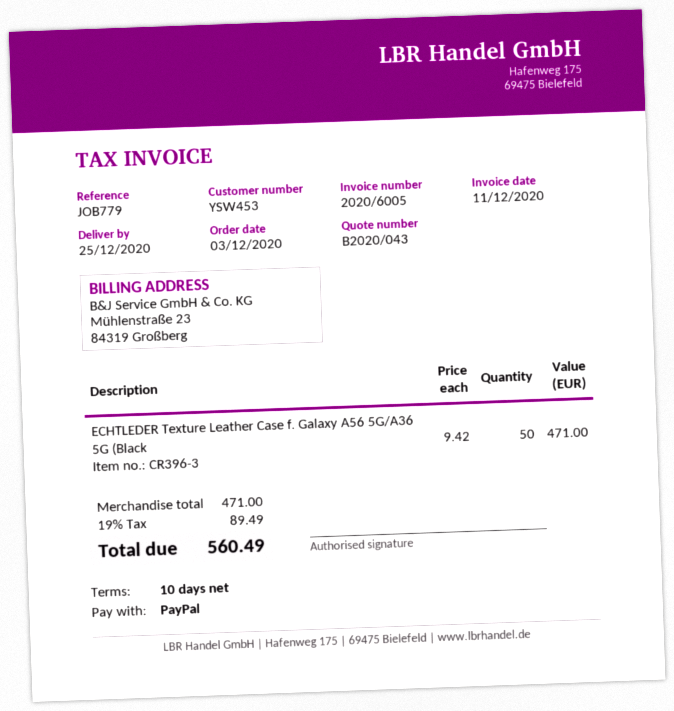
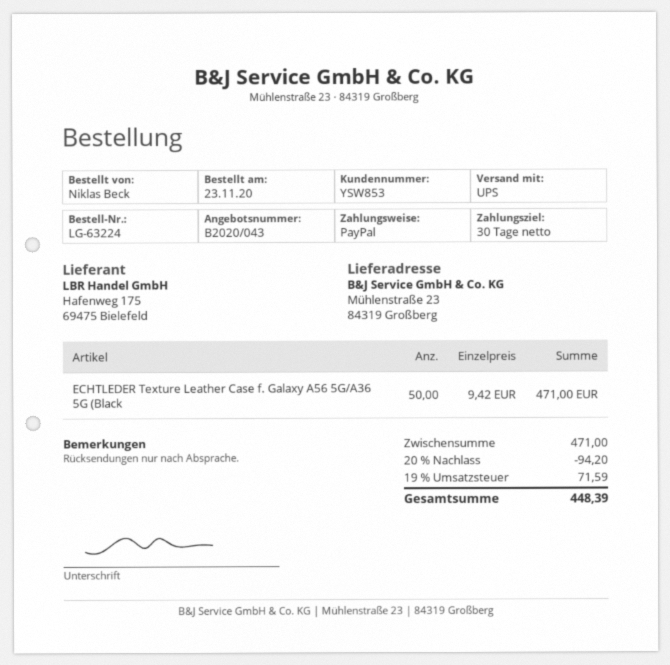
order date: 2020-12-03 -> 2020-11-23
payment terms: 10 days -> 30 days
customer number: YSW453 -> YSW853
discount: none -> 20% = 94.20
tax: 19% = 89.49 -> 19% = 71.59
total: 560.49 -> 448.39

